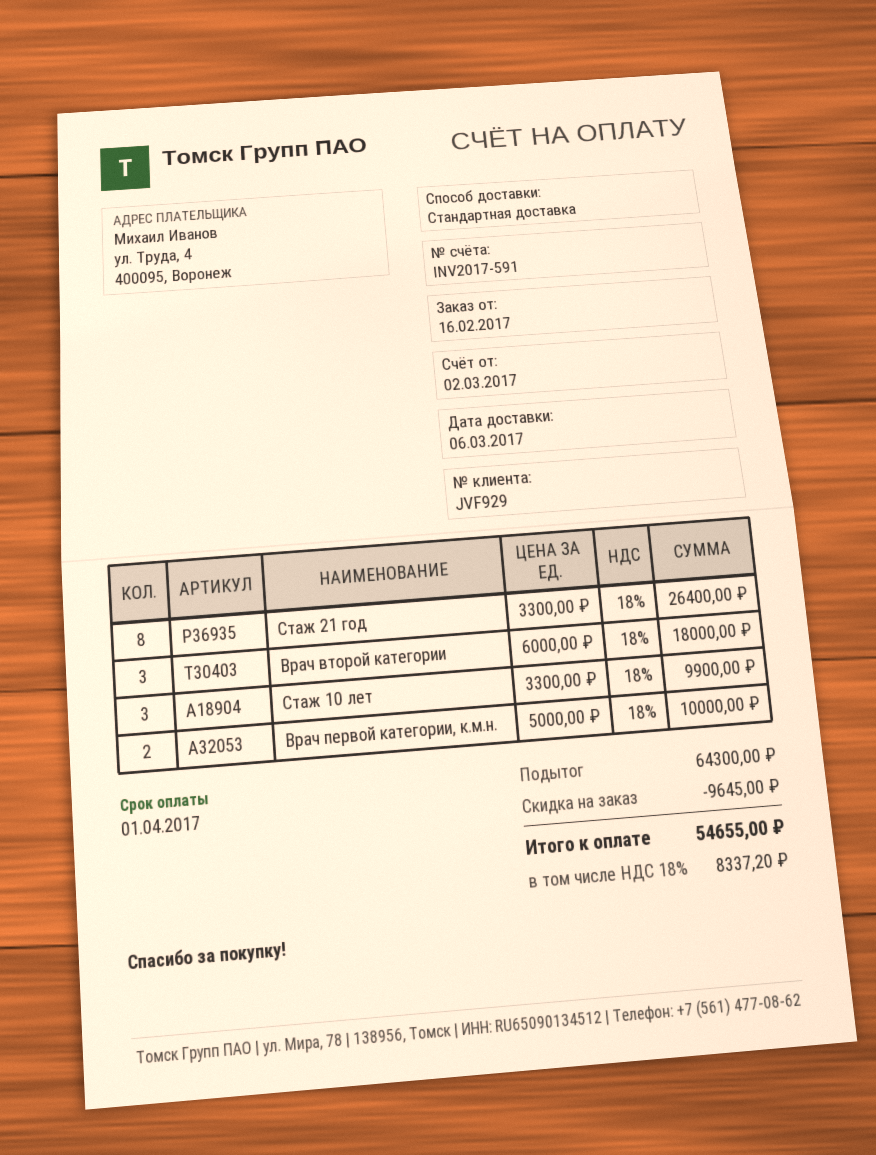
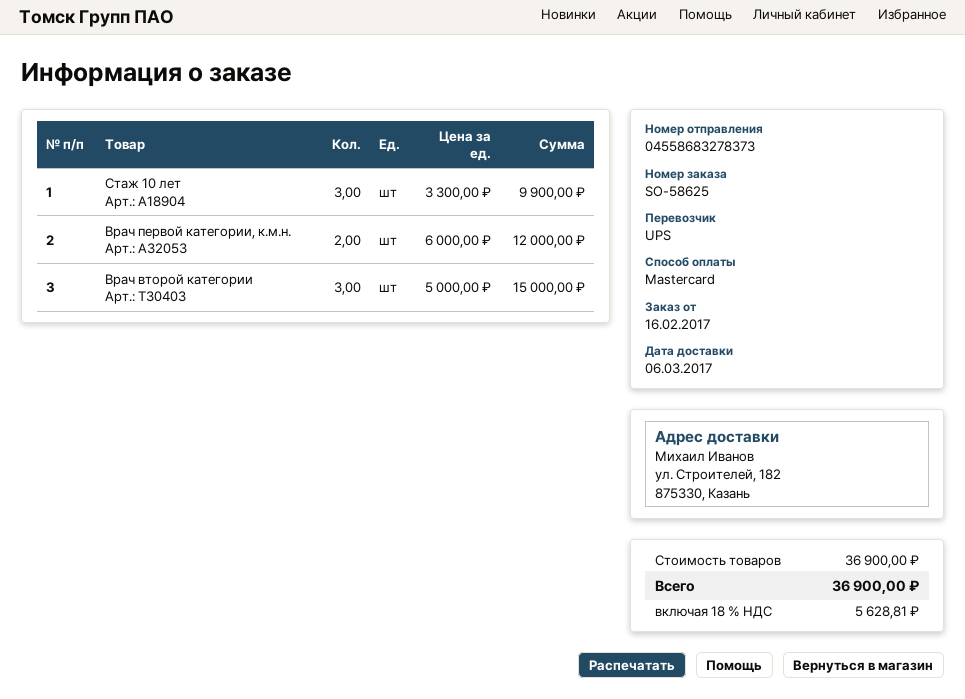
shipping method: standard -> UPS
Стаж 21 год: 8 x 3300.00 = 26400.00 -> none
Врач второй категории: 3 x 6000.00 = 18000.00 -> 3 x 5000.00 = 15000.00
Врач первой категории, к.м.н.: 2 x 5000.00 = 10000.00 -> 2 x 6000.00 = 12000.00
subtotal: 64300.00 -> 36900.00
discount: 9645.00 -> none
tax: 18% = 8337.20 -> 18% = 5628.81
total: 54655.00 -> 36900.00

